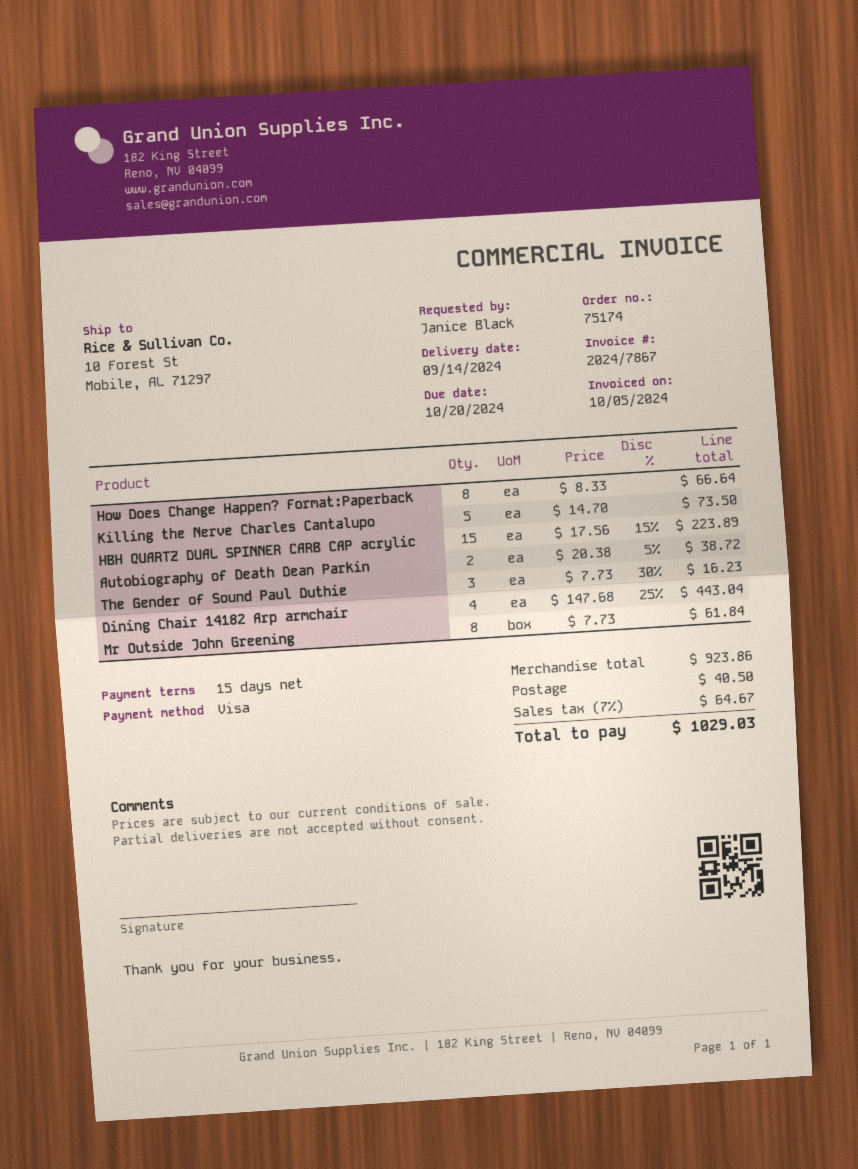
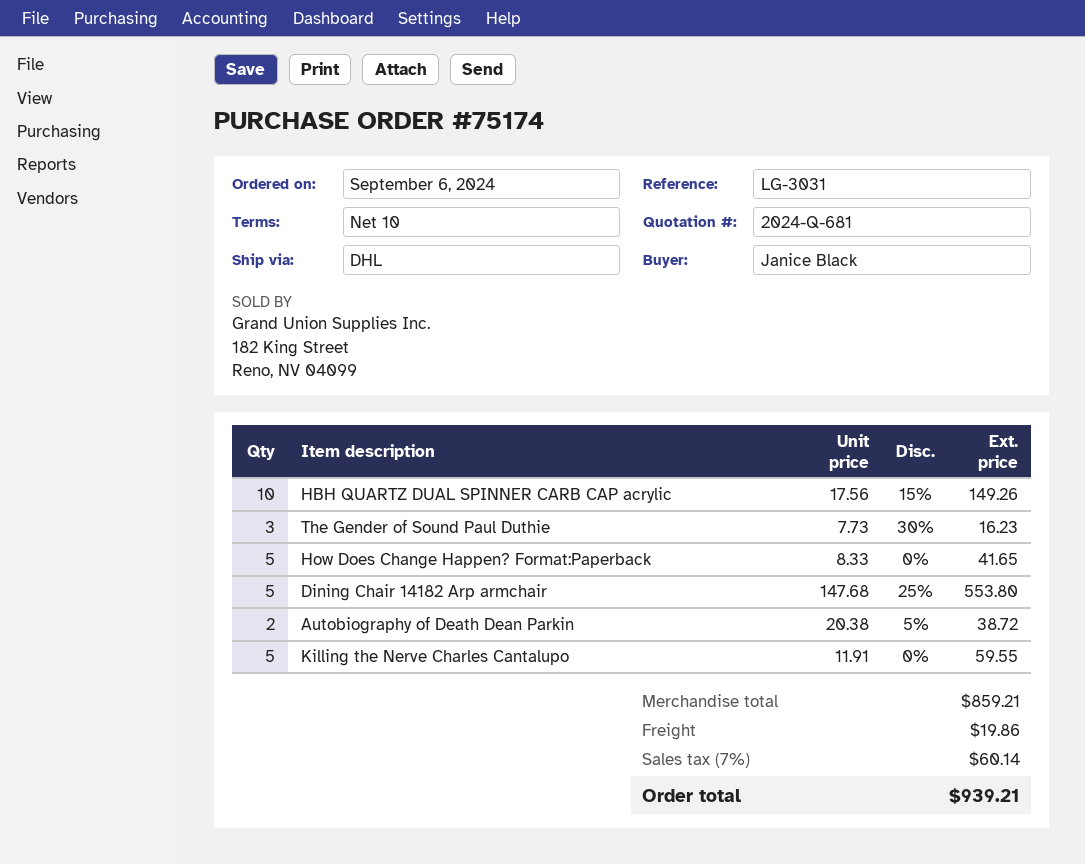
payment terms: 15 days -> 10 days
How Does Change Happen? Format:Paperback: 8 x 8.33 = 66.64 -> 5 x 8.33 = 41.65
Killing the Nerve Charles Cantalupo: 5 x 14.70 = 73.50 -> 5 x 11.91 = 59.55
HBH QUARTZ DUAL SPINNER CARB CAP acrylic: 15 x 17.56 - 15% = 223.89 -> 10 x 17.56 - 15% = 149.26
Dining Chair 14182 Arp armchair: 4 x 147.68 - 25% = 443.04 -> 5 x 147.68 - 25% = 553.80
Mr Outside John Greening: 8 x 7.73 = 61.84 -> none
subtotal: 923.86 -> 859.21
shipping: 40.50 -> 19.86
tax: 7% = 64.67 -> 7% = 60.14
total: 1029.03 -> 939.21

